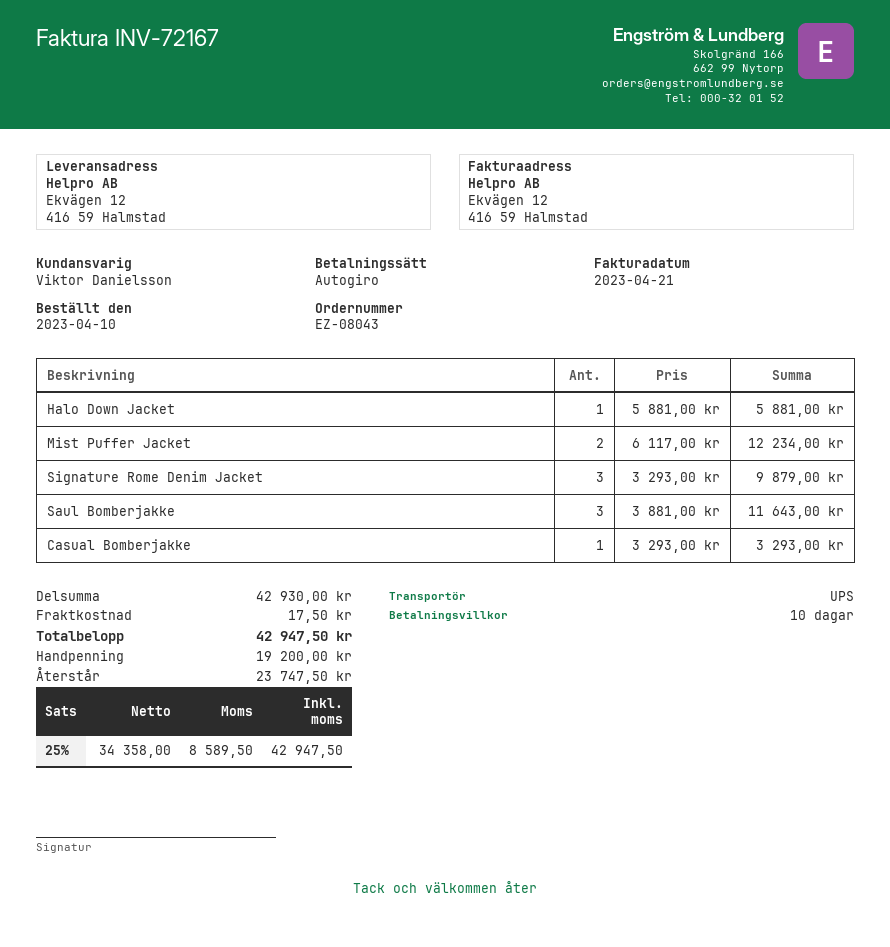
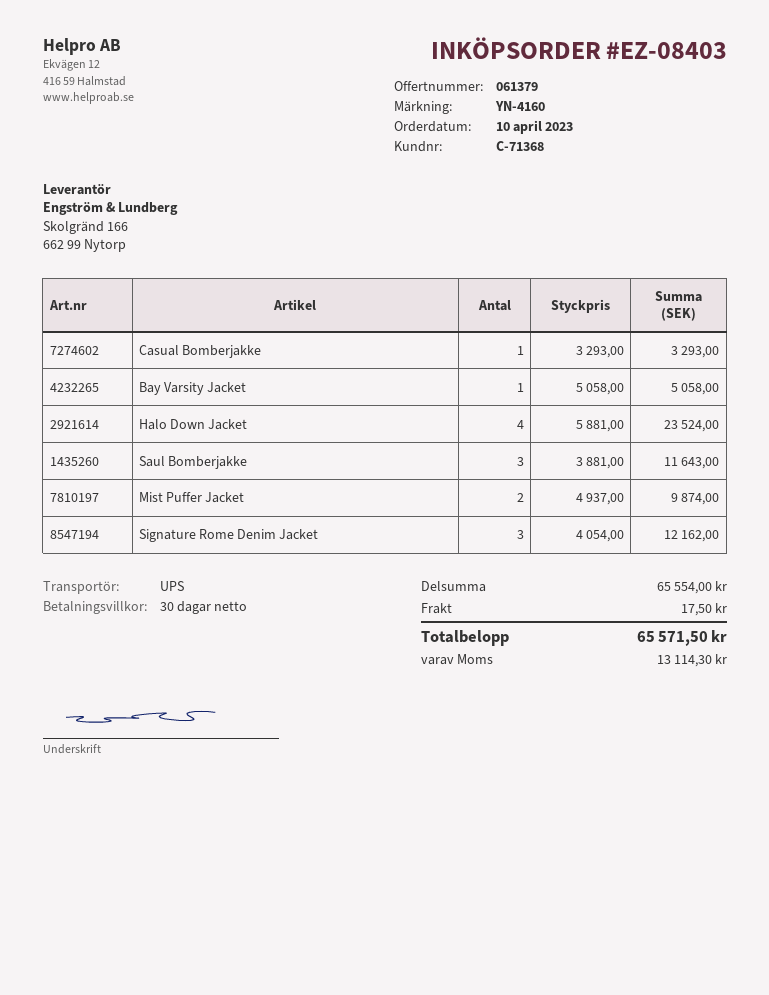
order number: EZ-08043 -> EZ-08403
payment terms: 10 days -> 30 days
Halo Down Jacket: 1 x 5881.00 = 5881.00 -> 4 x 5881.00 = 23524.00
Mist Puffer Jacket: 2 x 6117.00 = 12234.00 -> 2 x 4937.00 = 9874.00
Signature Rome Denim Jacket: 3 x 3293.00 = 9879.00 -> 3 x 4054.00 = 12162.00
Bay Varsity Jacket: none -> 1 x 5058.00 = 5058.00
subtotal: 42930.00 -> 65554.00
tax: 8589.50 -> 13114.30
total: 42947.50 -> 65571.50

